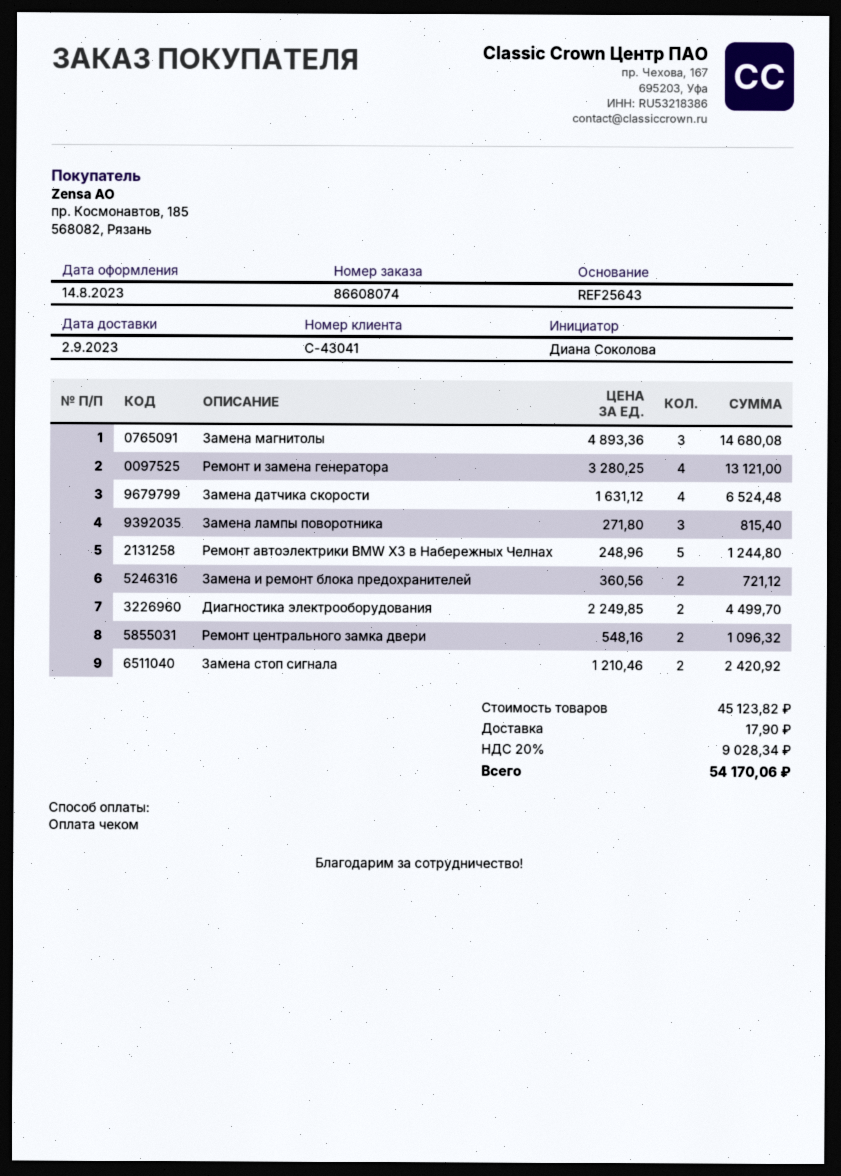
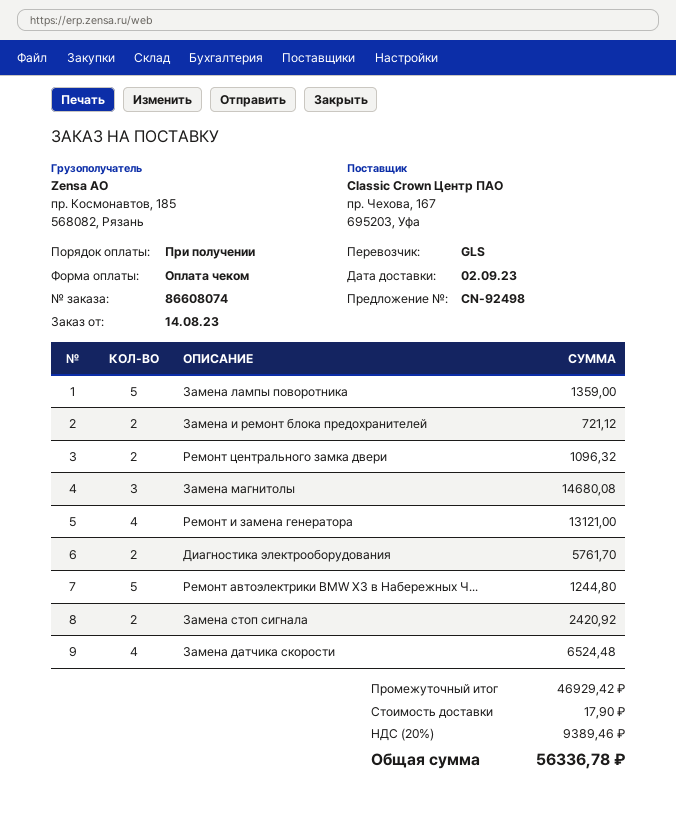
Замена лампы поворотника: 3 for 815.40 -> 5 for 1359.00
Диагностика электрооборудования: 2 for 4499.70 -> 2 for 5761.70
subtotal: 45123.82 -> 46929.42
tax: 20% = 9028.34 -> 20% = 9389.46
total: 54170.06 -> 56336.78

